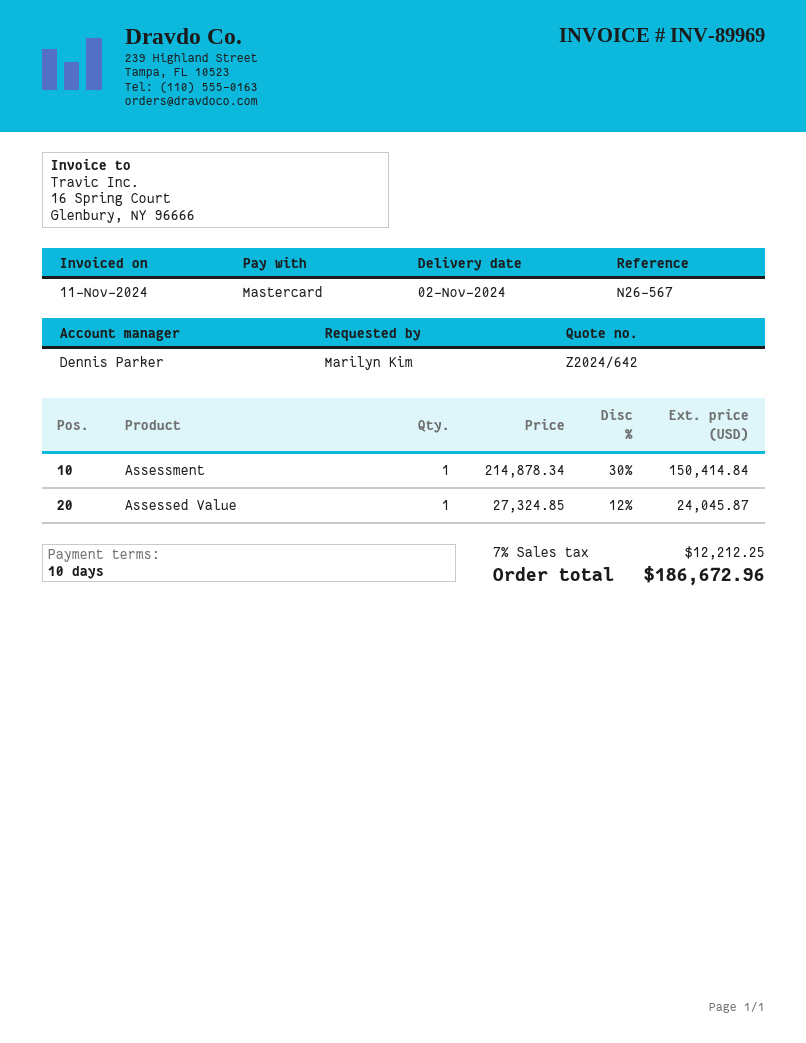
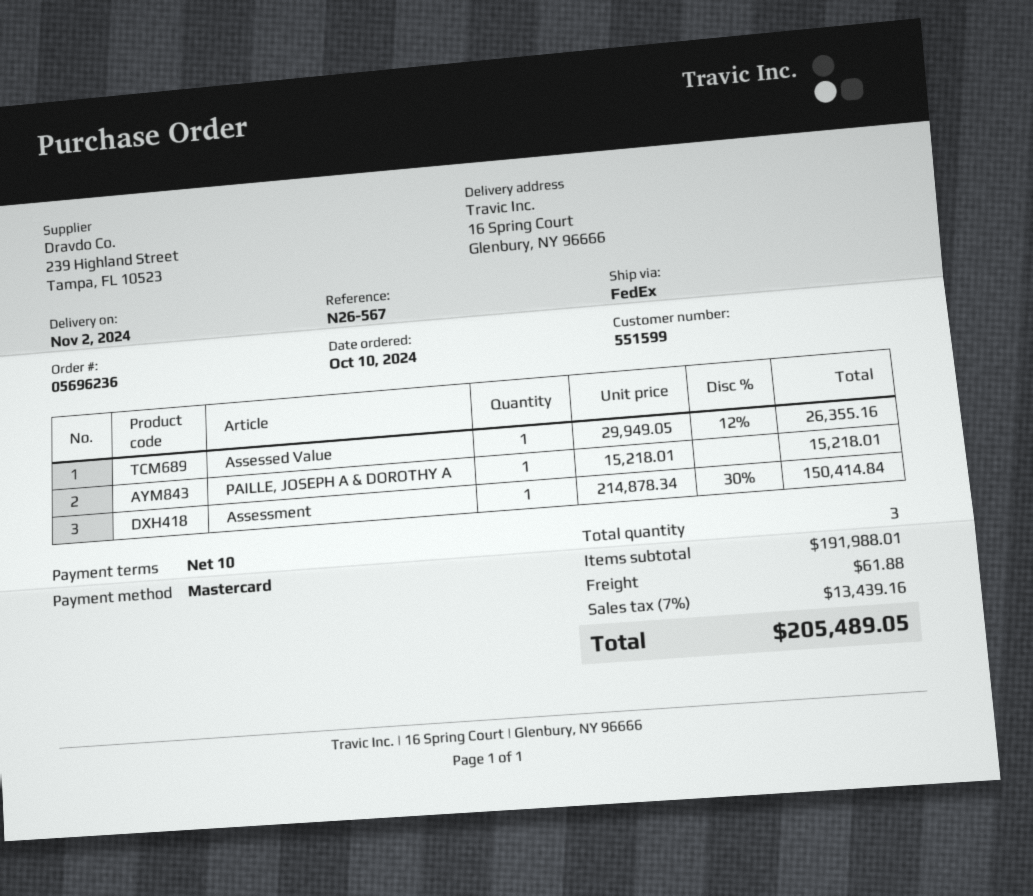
Assessed Value: 1 x 27324.85 - 12% = 24045.87 -> 1 x 29949.05 - 12% = 26355.16
PAILLE, JOSEPH A & DOROTHY A: none -> 1 x 15218.01 = 15218.01
shipping: none -> 61.88
tax: 7% = 12212.25 -> 7% = 13439.16
total: 186672.96 -> 205489.05

